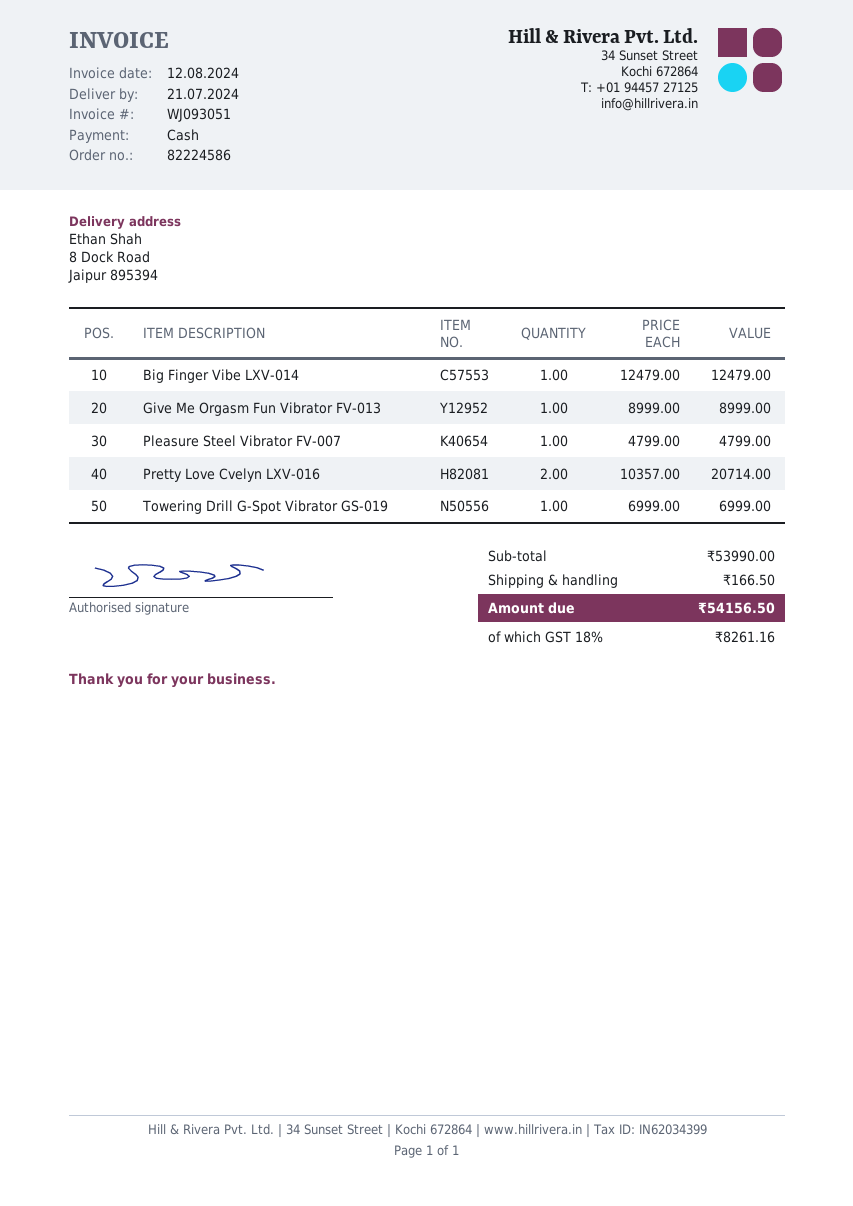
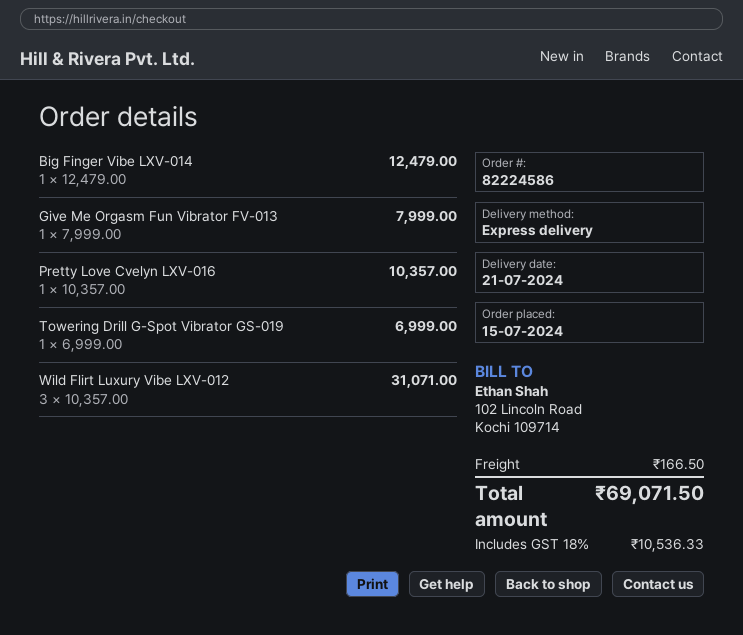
Give Me Orgasm Fun Vibrator FV-013: 1 x 8999.00 = 8999.00 -> 1 x 7999.00 = 7999.00
Pleasure Steel Vibrator FV-007: 1 x 4799.00 = 4799.00 -> none
Pretty Love Cvelyn LXV-016: 2 x 10357.00 = 20714.00 -> 1 x 10357.00 = 10357.00
Wild Flirt Luxury Vibe LXV-012: none -> 3 x 10357.00 = 31071.00
tax: 18% = 8261.16 -> 18% = 10536.33
total: 54156.50 -> 69071.50

